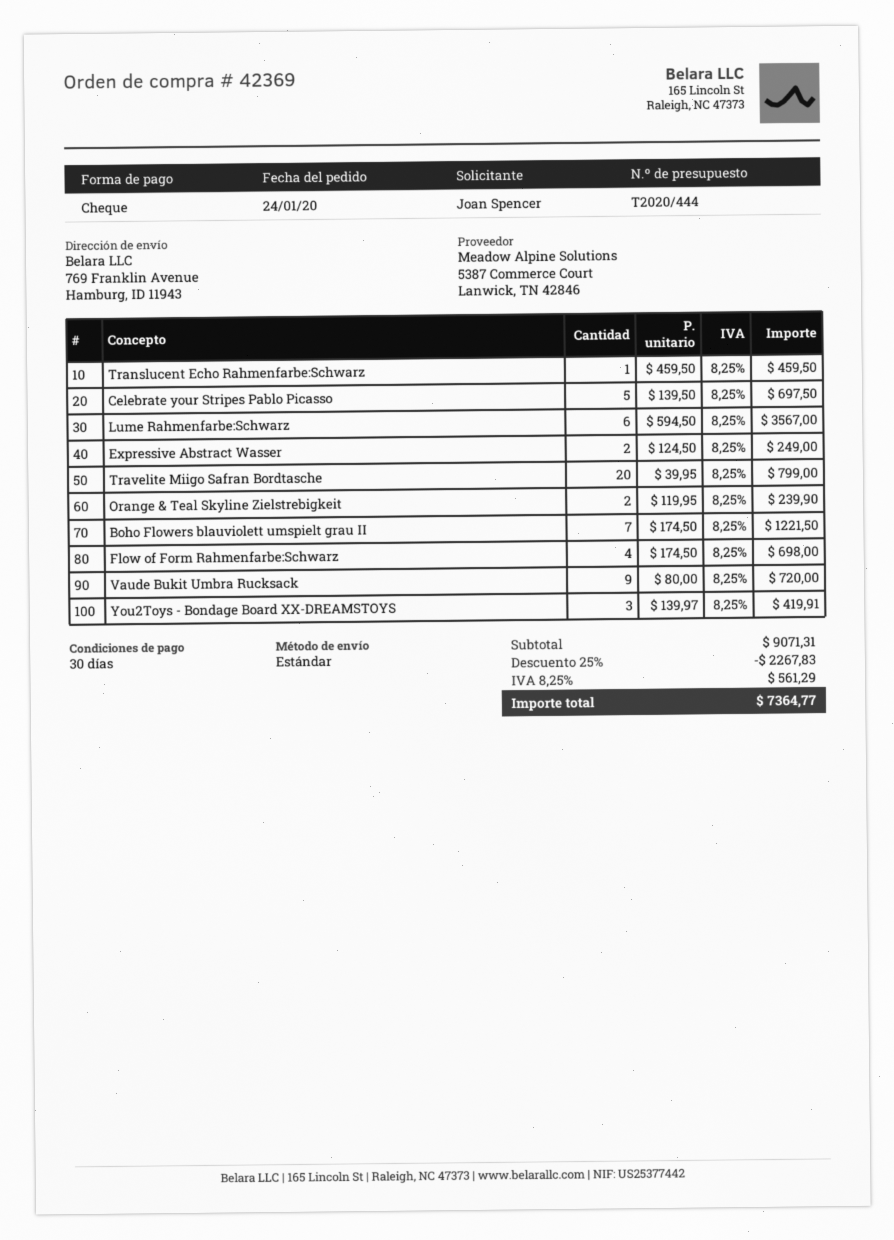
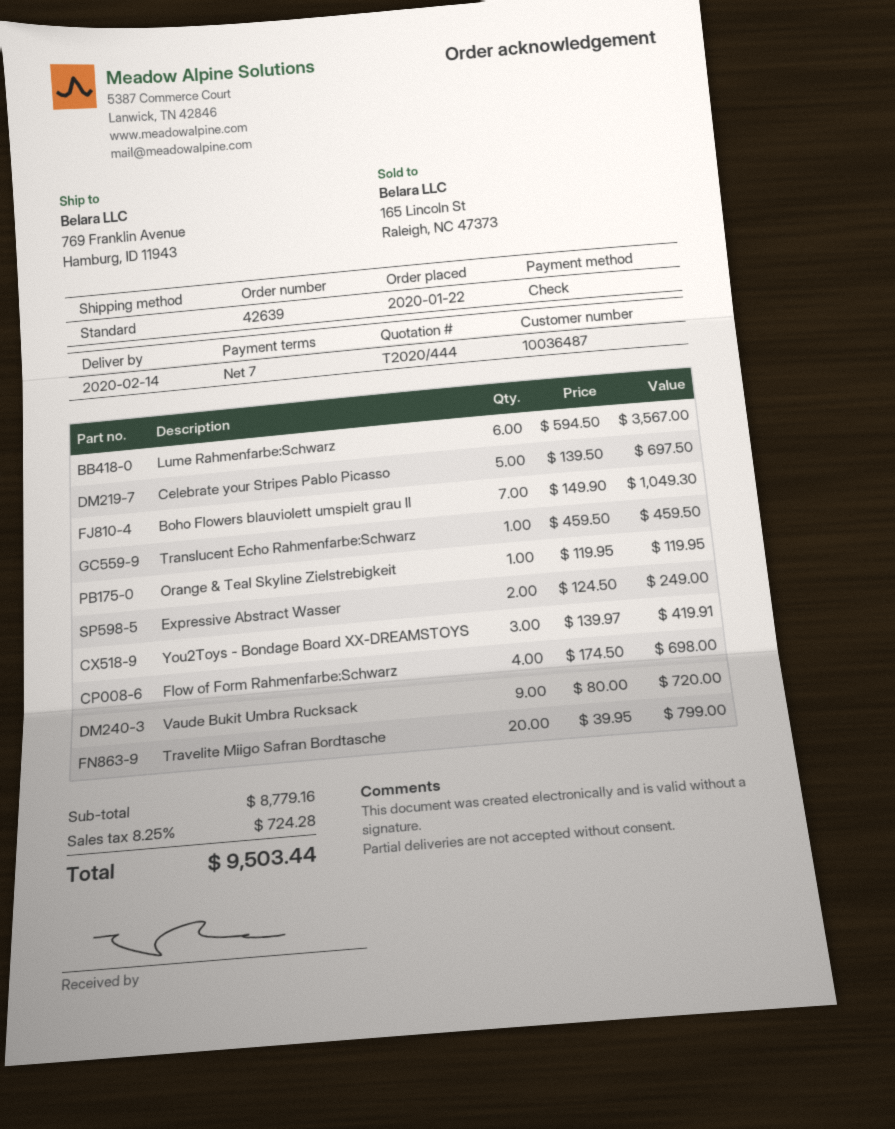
order number: 42369 -> 42639
order date: 2020-01-24 -> 2020-01-22
payment terms: 30 days -> 7 days
Orange & Teal Skyline Zielstrebigkeit: 2 x 119.95 = 239.90 -> 1 x 119.95 = 119.95
Boho Flowers blauviolett umspielt grau II: 7 x 174.50 = 1221.50 -> 7 x 149.90 = 1049.30
subtotal: 9071.31 -> 8779.16
discount: 25% = 2267.83 -> none
tax: 8.25% = 561.29 -> 8.25% = 724.28
total: 7364.77 -> 9503.44

